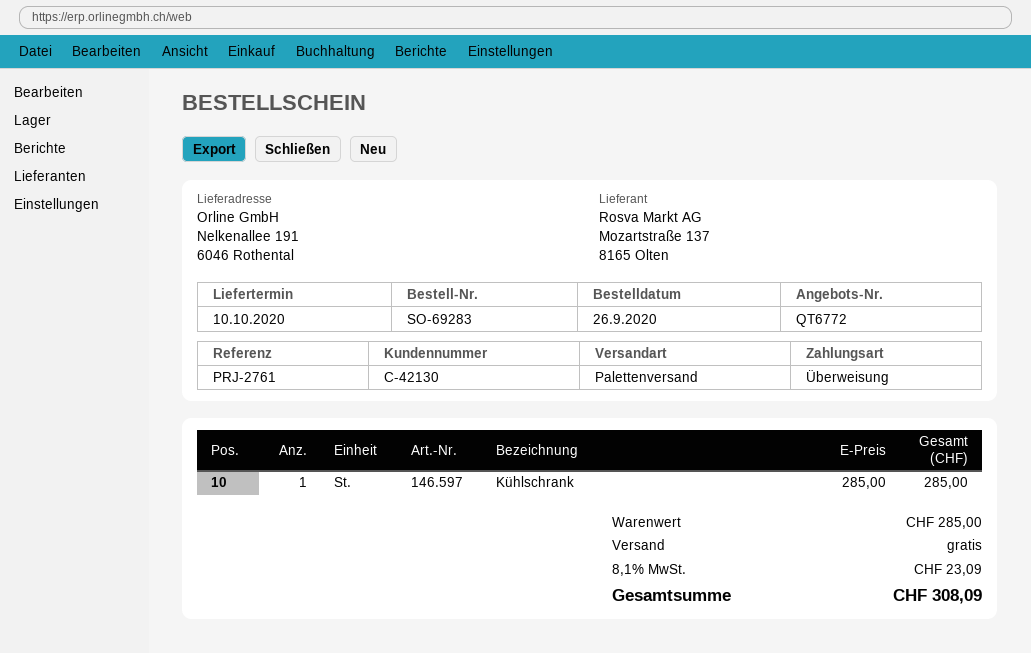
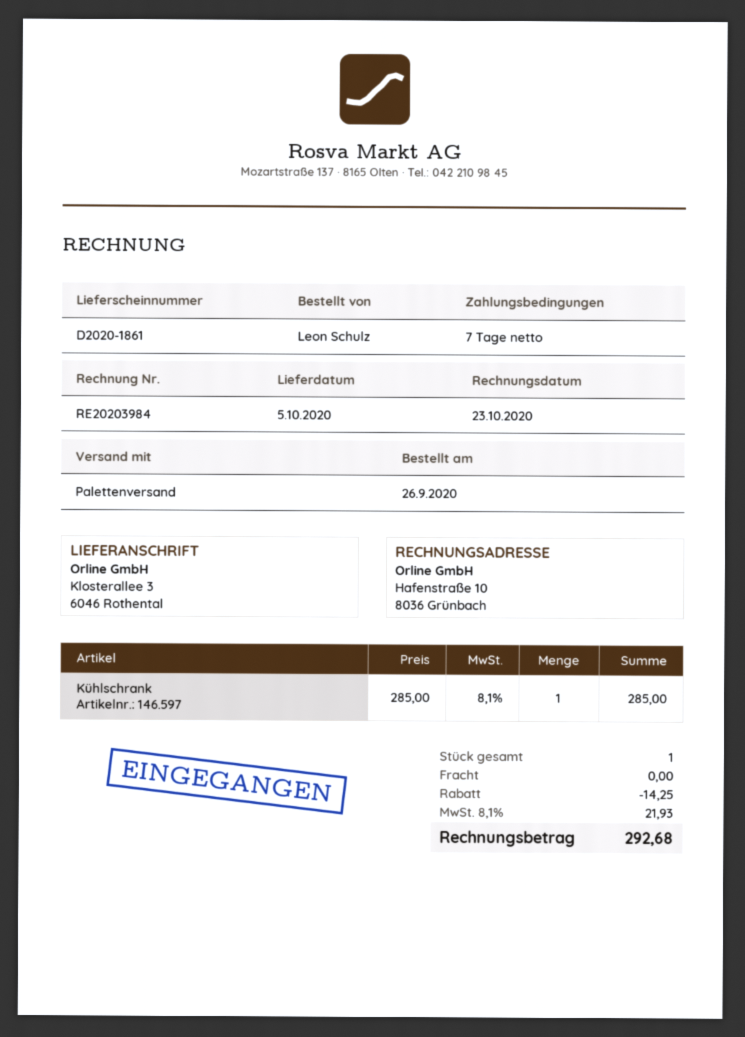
delivery date: 2020-10-10 -> 2020-10-05
ship to: Nelkenallee 191, 6046 Rothental -> Klosterallee 3, 6046 Rothental
discount: none -> 14.25
tax: 8.1% = 23.09 -> 8.1% = 21.93
total: 308.09 -> 292.68

